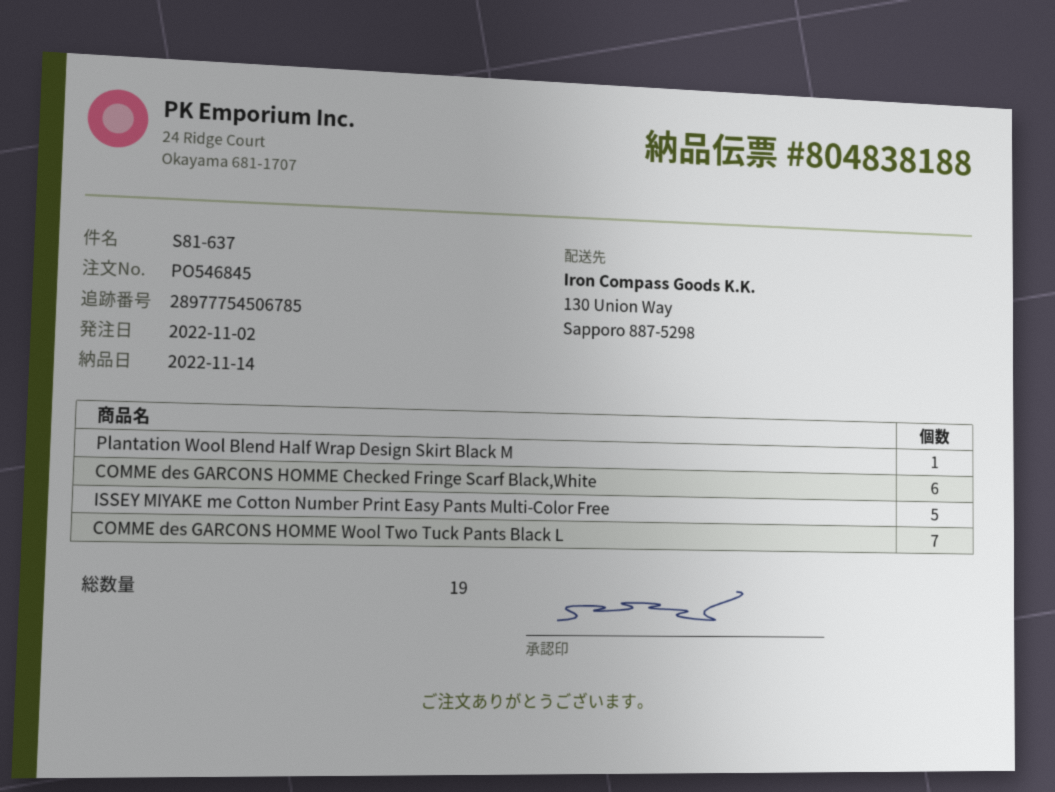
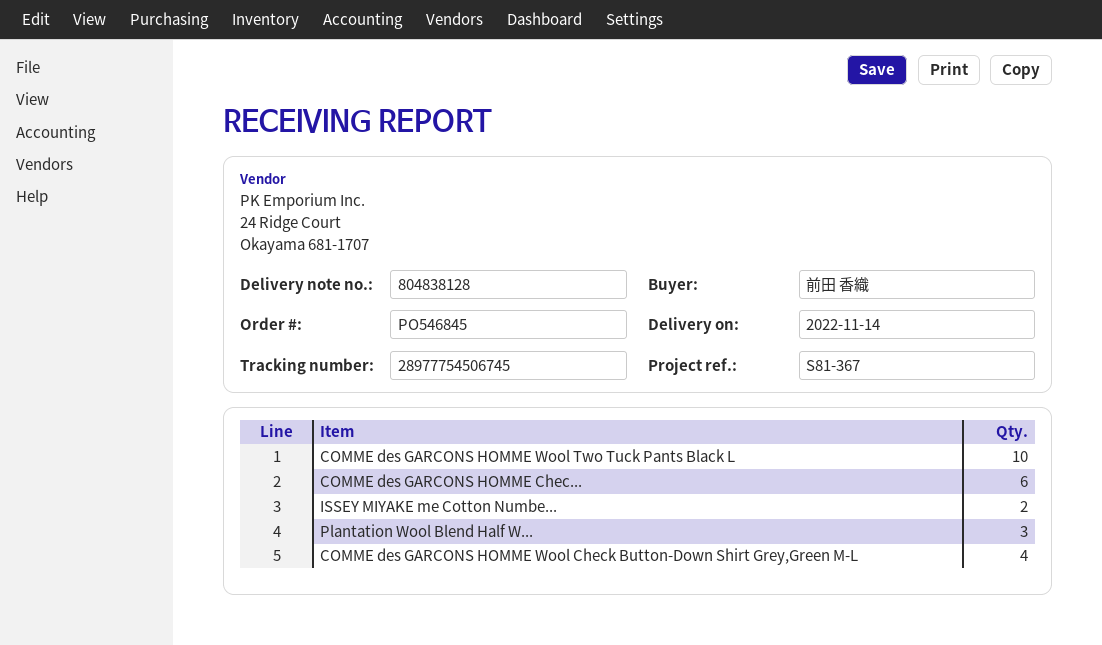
delivery note number: 804838188 -> 804838128
reference: S81-637 -> S81-367
tracking number: 28977754506785 -> 28977754506745
Plantation Wool Blend Half Wrap Design Skirt Black M: 1 -> 3
ISSEY MIYAKE me Cotton Number Print Easy Pants Multi-Color Free: 5 -> 2
COMME des GARCONS HOMME Wool Two Tuck Pants Black L: 7 -> 10
COMME des GARCONS HOMME Wool Check Button-Down Shirt Grey,Green M-L: none -> 4

